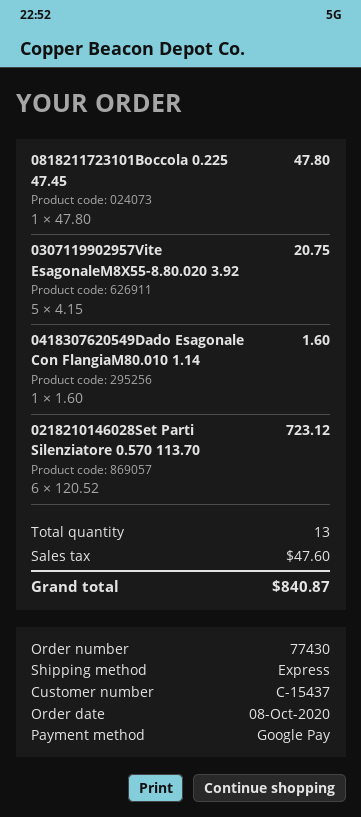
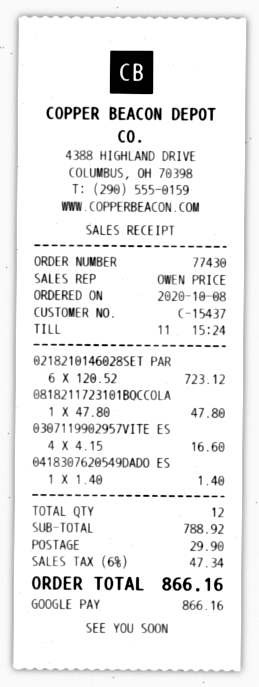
0307119902957Vite EsagonaleM8X55-8.80.020 3.92: 5 x 4.15 = 20.75 -> 4 x 4.15 = 16.60
0418307620549Dado Esagonale Con FlangiaM80.010 1.14: 1 x 1.60 = 1.60 -> 1 x 1.40 = 1.40
total quantity: 13 -> 12
shipping: none -> 29.90
tax: 47.60 -> 47.34
total: 840.87 -> 866.16

